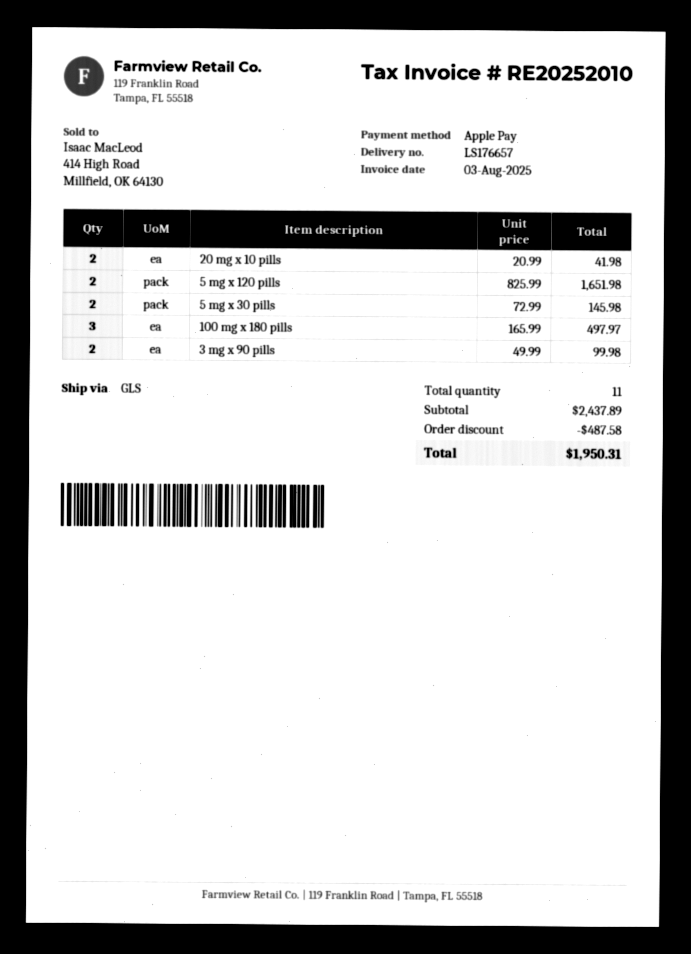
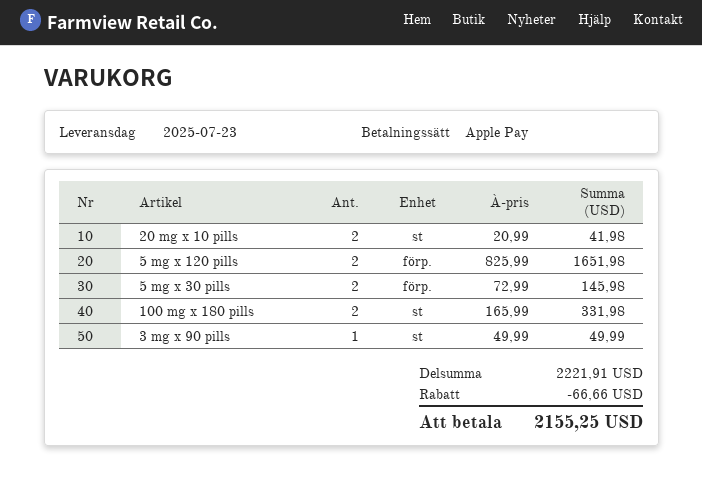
100 mg x 180 pills: 3 x 165.99 = 497.97 -> 2 x 165.99 = 331.98
3 mg x 90 pills: 2 x 49.99 = 99.98 -> 1 x 49.99 = 49.99
subtotal: 2437.89 -> 2221.91
discount: 487.58 -> 66.66
total: 1950.31 -> 2155.25

